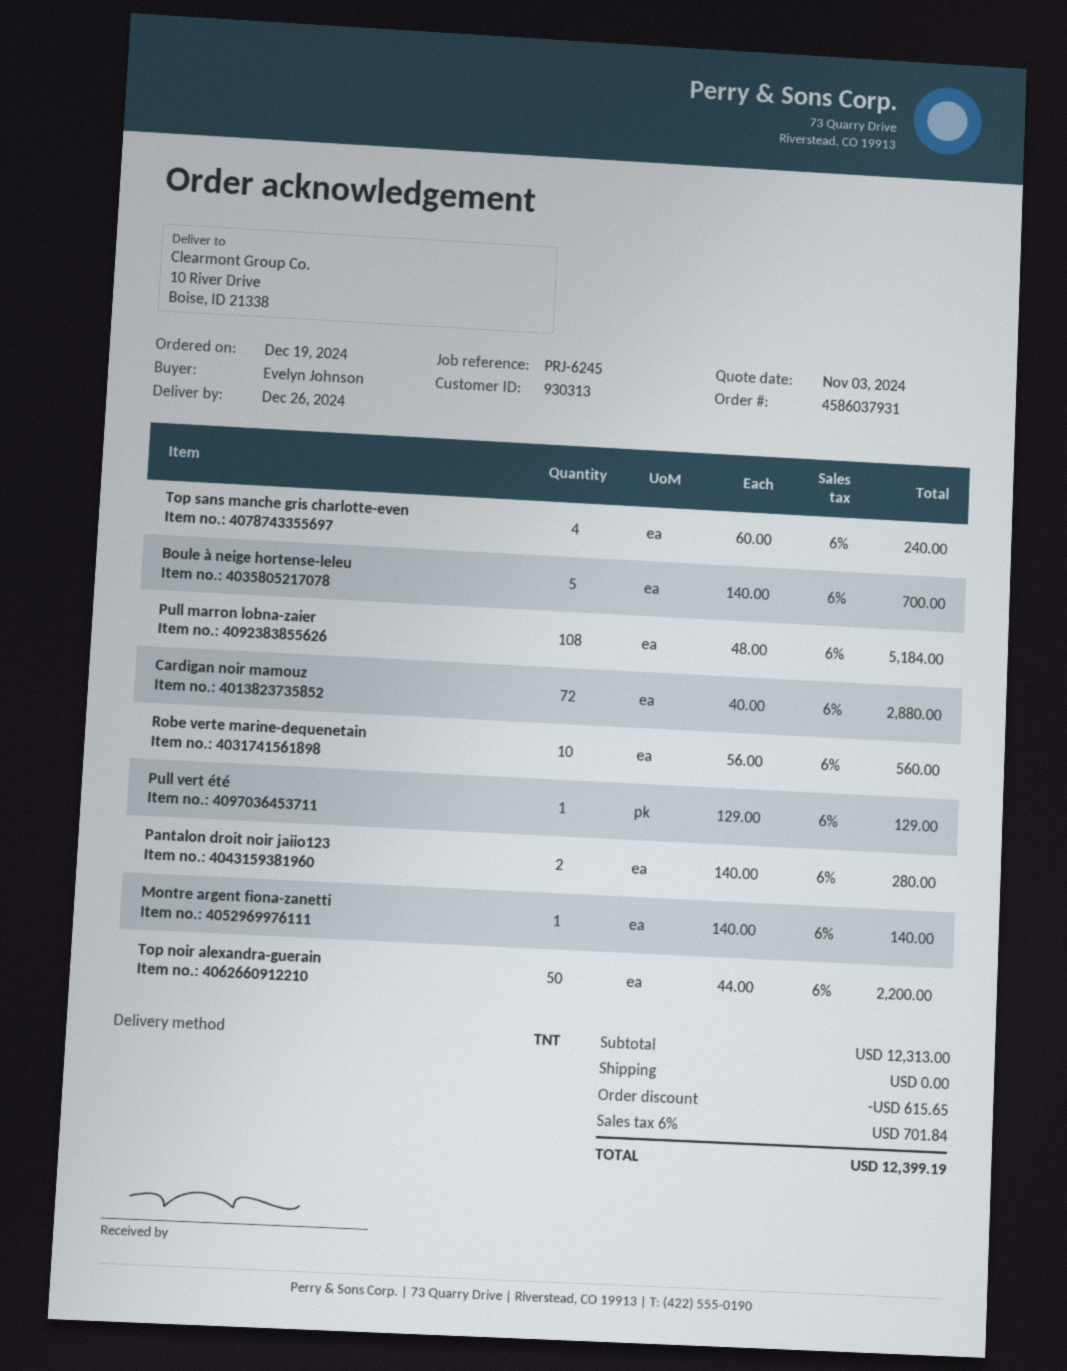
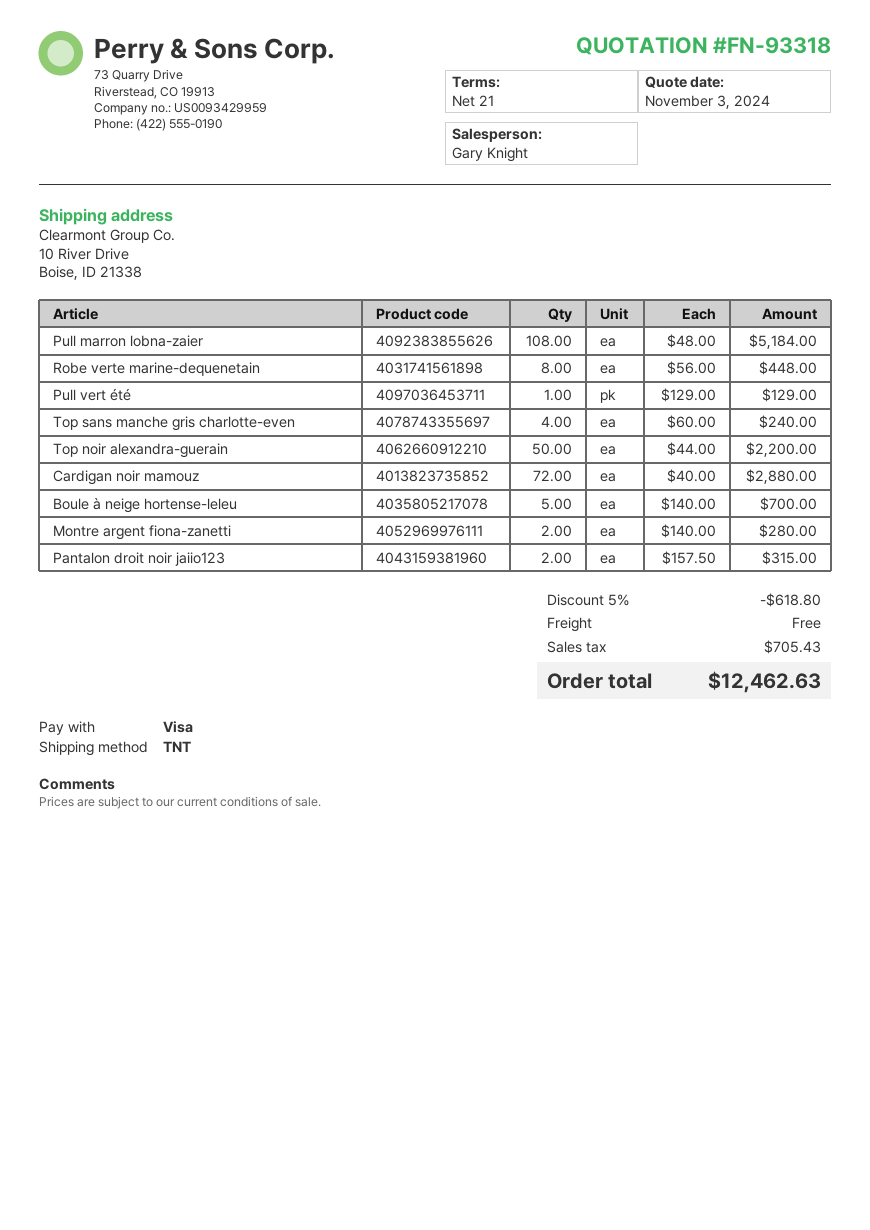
Robe verte marine-dequenetain: 10 x 56.00 = 560.00 -> 8 x 56.00 = 448.00
Pantalon droit noir jaiio123: 2 x 140.00 = 280.00 -> 2 x 157.50 = 315.00
Montre argent fiona-zanetti: 1 x 140.00 = 140.00 -> 2 x 140.00 = 280.00
discount: 615.65 -> 618.80
tax: 701.84 -> 705.43
total: 12399.19 -> 12462.63

